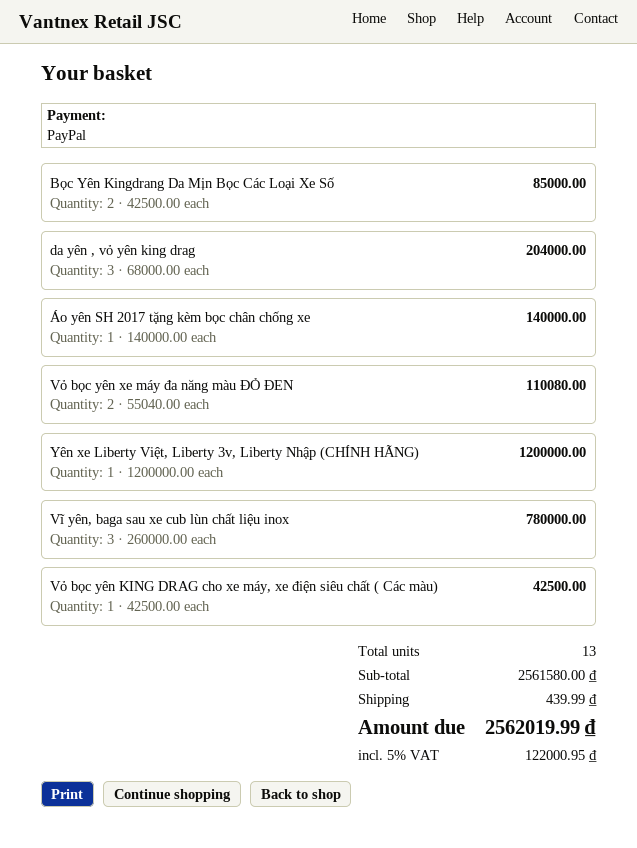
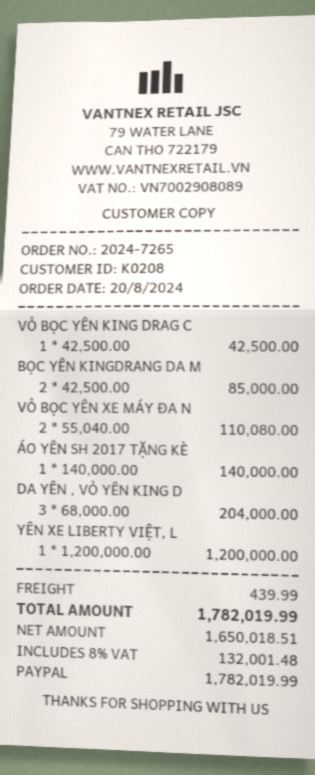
Vĩ yên, baga sau xe cub lùn chất liệu inox: 3 x 260000.00 = 780000.00 -> none
tax: 5% = 122000.95 -> 8% = 132001.48
total: 2562019.99 -> 1782019.99

